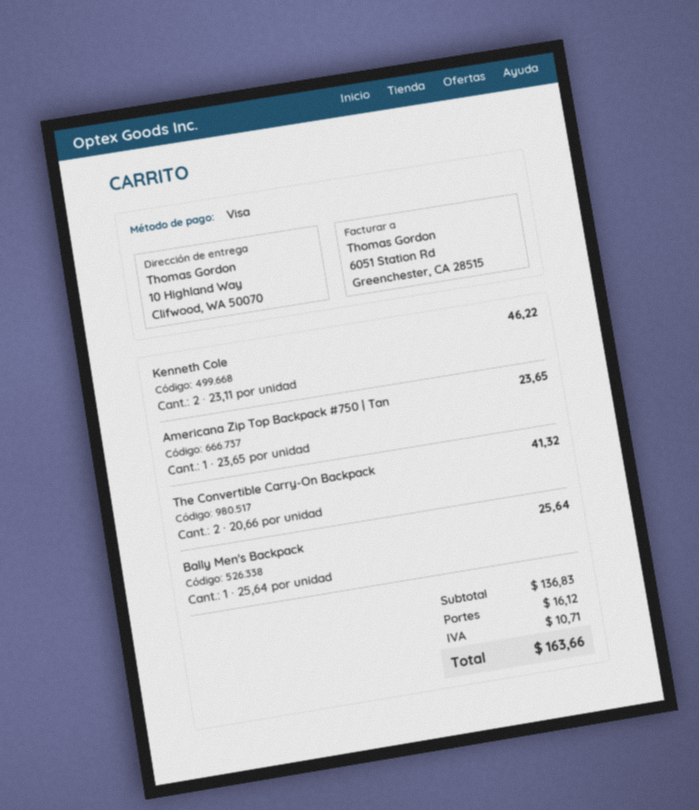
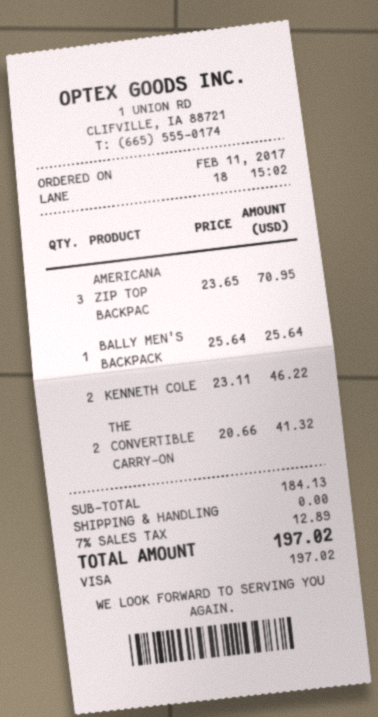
Americana Zip Top Backpack #750 | Tan: 1 x 23.65 = 23.65 -> 3 x 23.65 = 70.95
subtotal: 136.83 -> 184.13
shipping: 16.12 -> 0.00
tax: 10.71 -> 12.89
total: 163.66 -> 197.02

